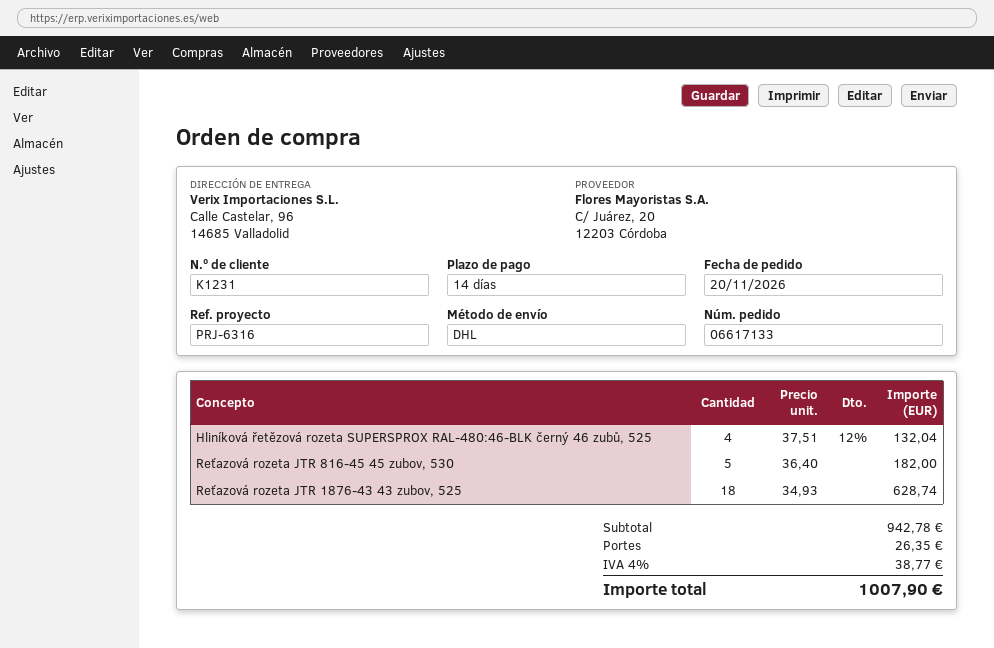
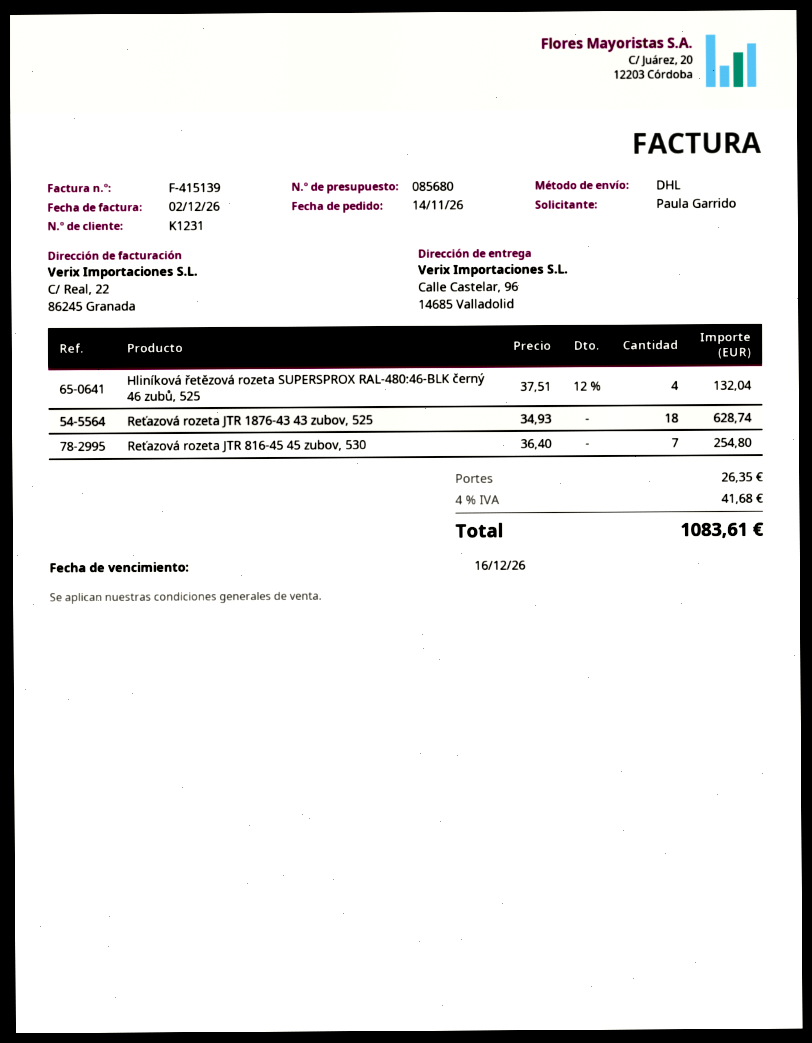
order date: 2026-11-20 -> 2026-11-14
Reťazová rozeta JTR 816-45 45 zubov, 530: 5 x 36.40 = 182.00 -> 7 x 36.40 = 254.80
tax: 4% = 38.77 -> 4% = 41.68
total: 1007.90 -> 1083.61

